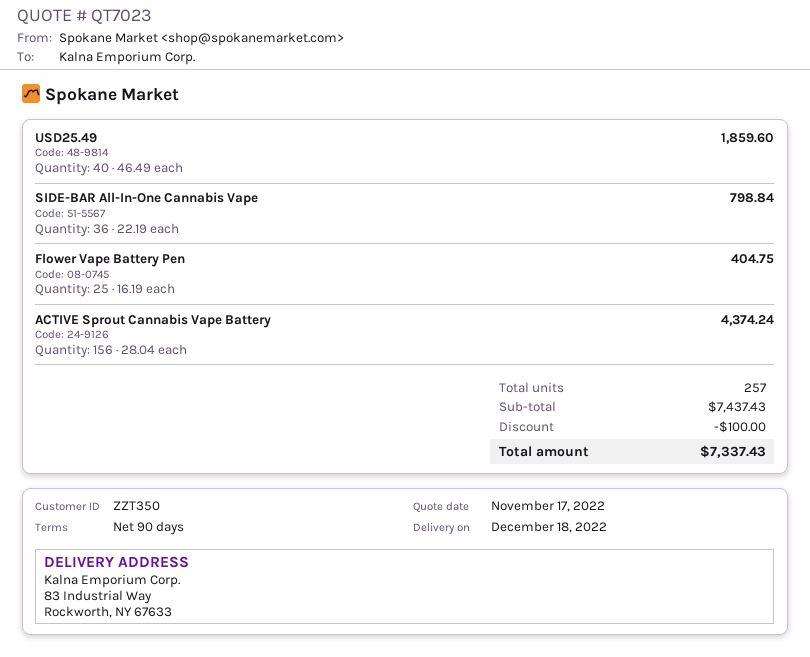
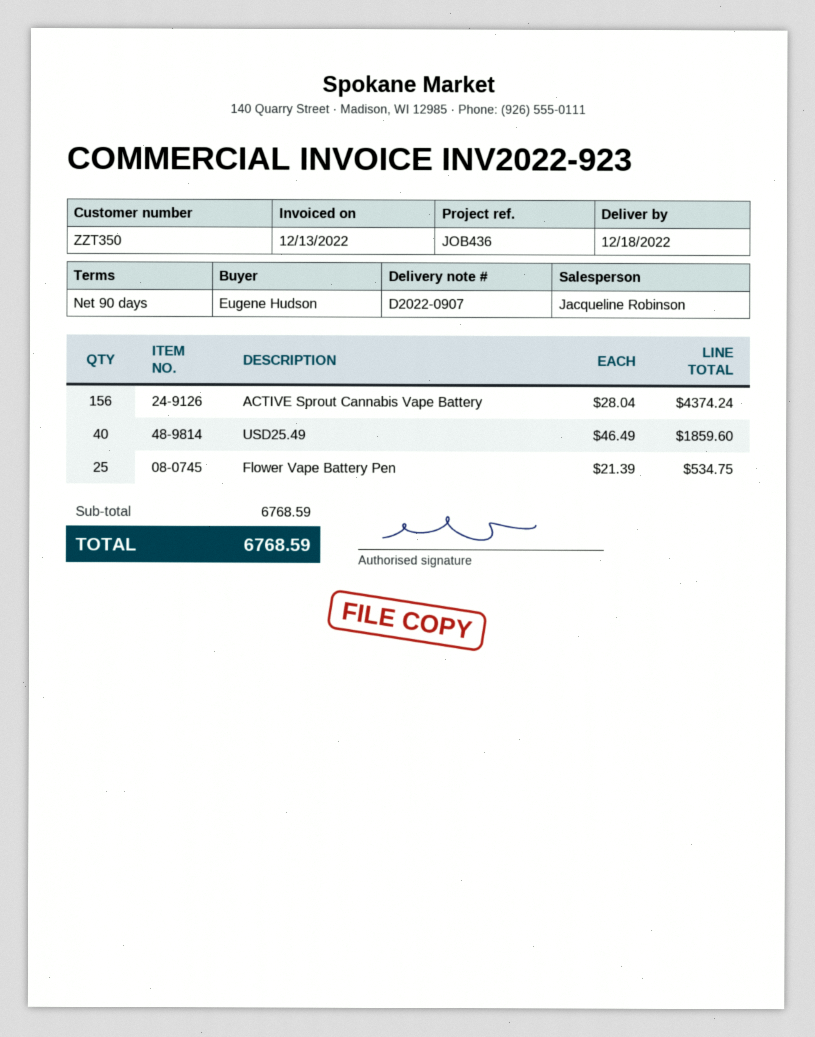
SIDE-BAR All-In-One Cannabis Vape: 36 x 22.19 = 798.84 -> none
Flower Vape Battery Pen: 25 x 16.19 = 404.75 -> 25 x 21.39 = 534.75
subtotal: 7437.43 -> 6768.59
discount: 100.00 -> none
total: 7337.43 -> 6768.59

